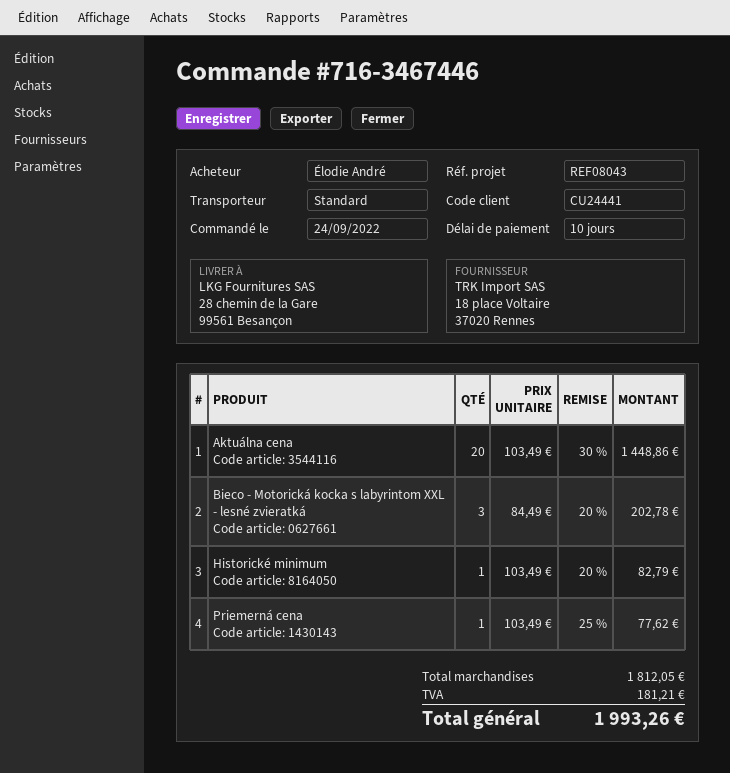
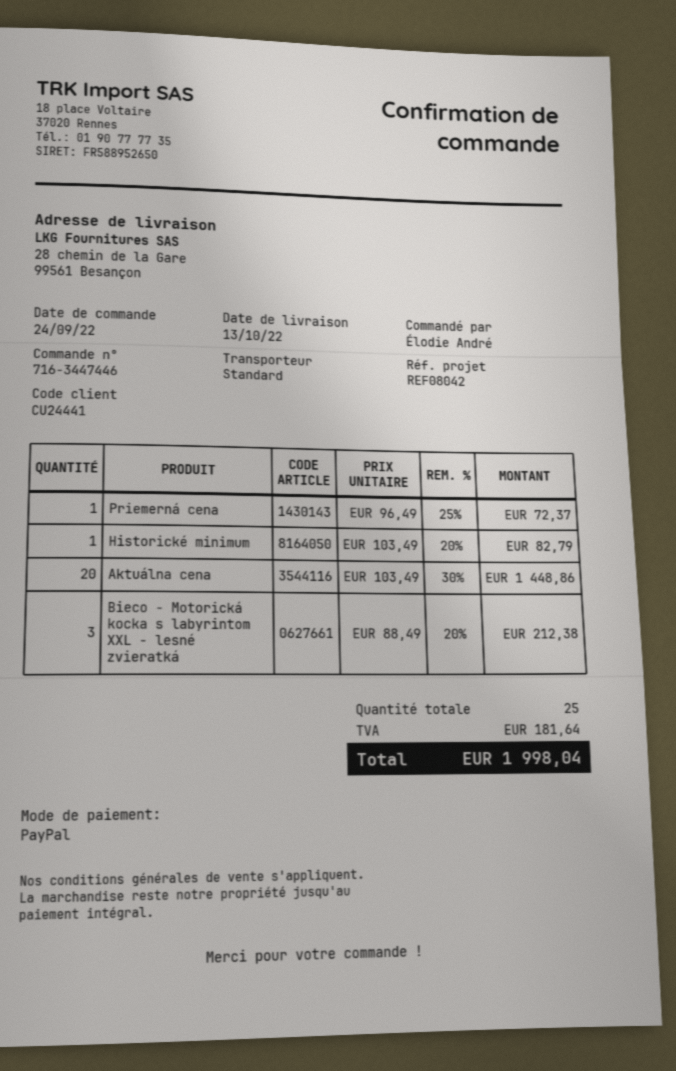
order number: 716-3467446 -> 716-3447446
reference: REF08043 -> REF08042
Bieco - Motorická kocka s labyrintom XXL - lesné zvieratká: 3 x 84.49 - 20% = 202.78 -> 3 x 88.49 - 20% = 212.38
Priemerná cena: 1 x 103.49 - 25% = 77.62 -> 1 x 96.49 - 25% = 72.37
tax: 181.21 -> 181.64
total: 1993.26 -> 1998.04

